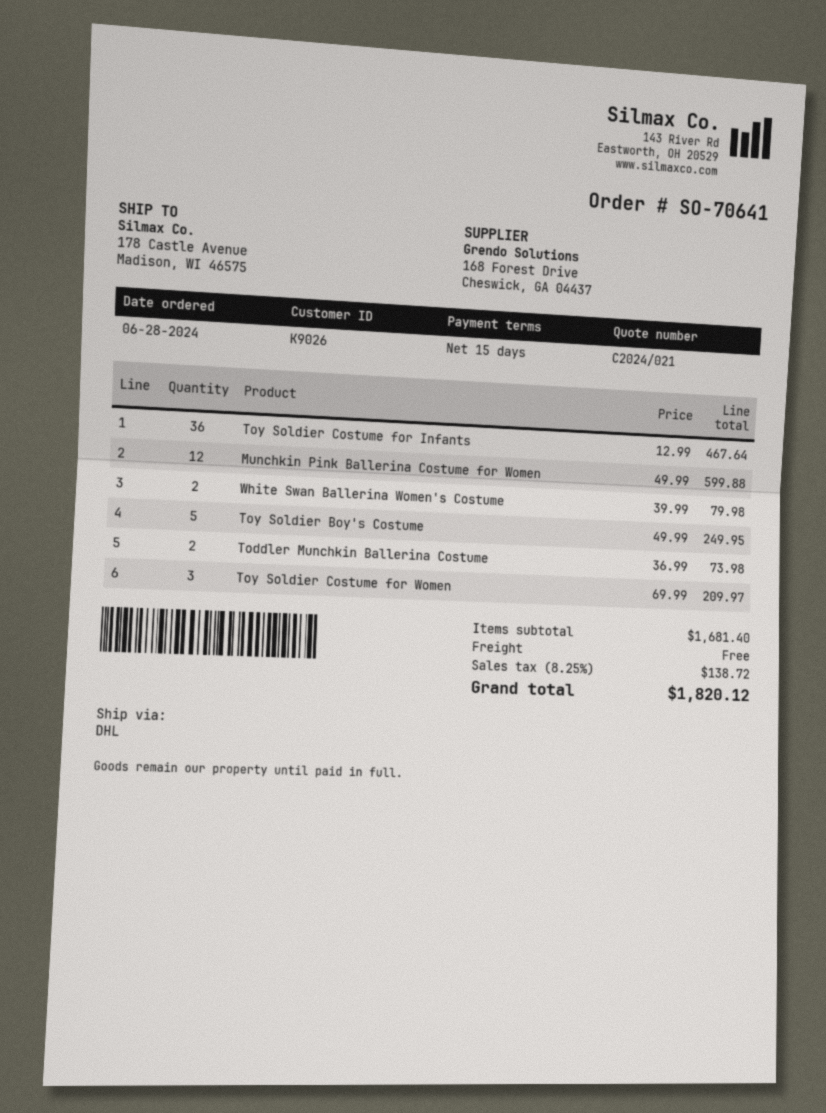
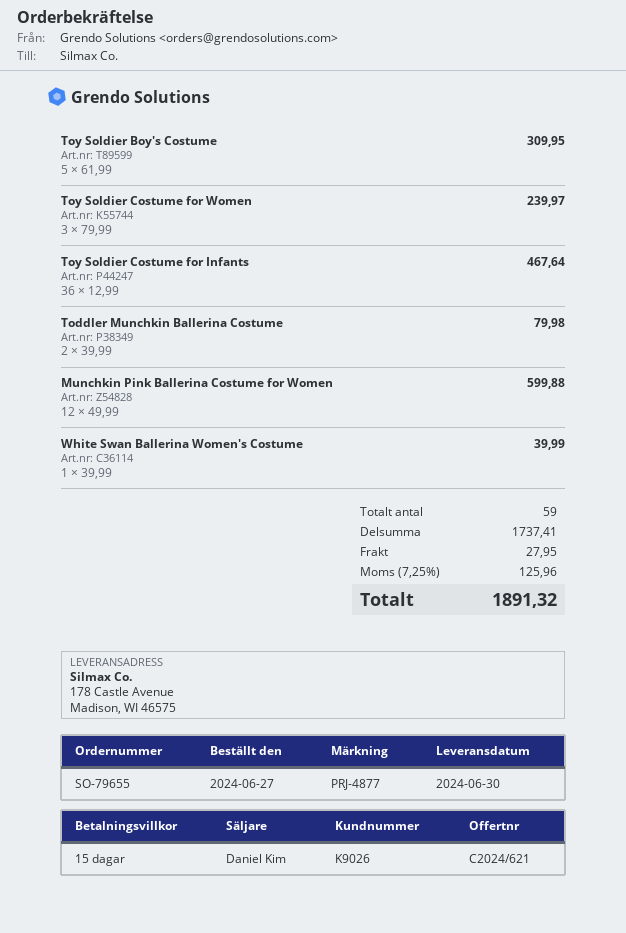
quote number: C2024/021 -> C2024/621
order number: SO-70641 -> SO-79655
order date: 2024-06-28 -> 2024-06-27
White Swan Ballerina Women's Costume: 2 x 39.99 = 79.98 -> 1 x 39.99 = 39.99
Toy Soldier Boy's Costume: 5 x 49.99 = 249.95 -> 5 x 61.99 = 309.95
Toddler Munchkin Ballerina Costume: 2 x 36.99 = 73.98 -> 2 x 39.99 = 79.98
Toy Soldier Costume for Women: 3 x 69.99 = 209.97 -> 3 x 79.99 = 239.97
subtotal: 1681.40 -> 1737.41
shipping: 0.00 -> 27.95
tax: 8.25% = 138.72 -> 7.25% = 125.96
total: 1820.12 -> 1891.32

